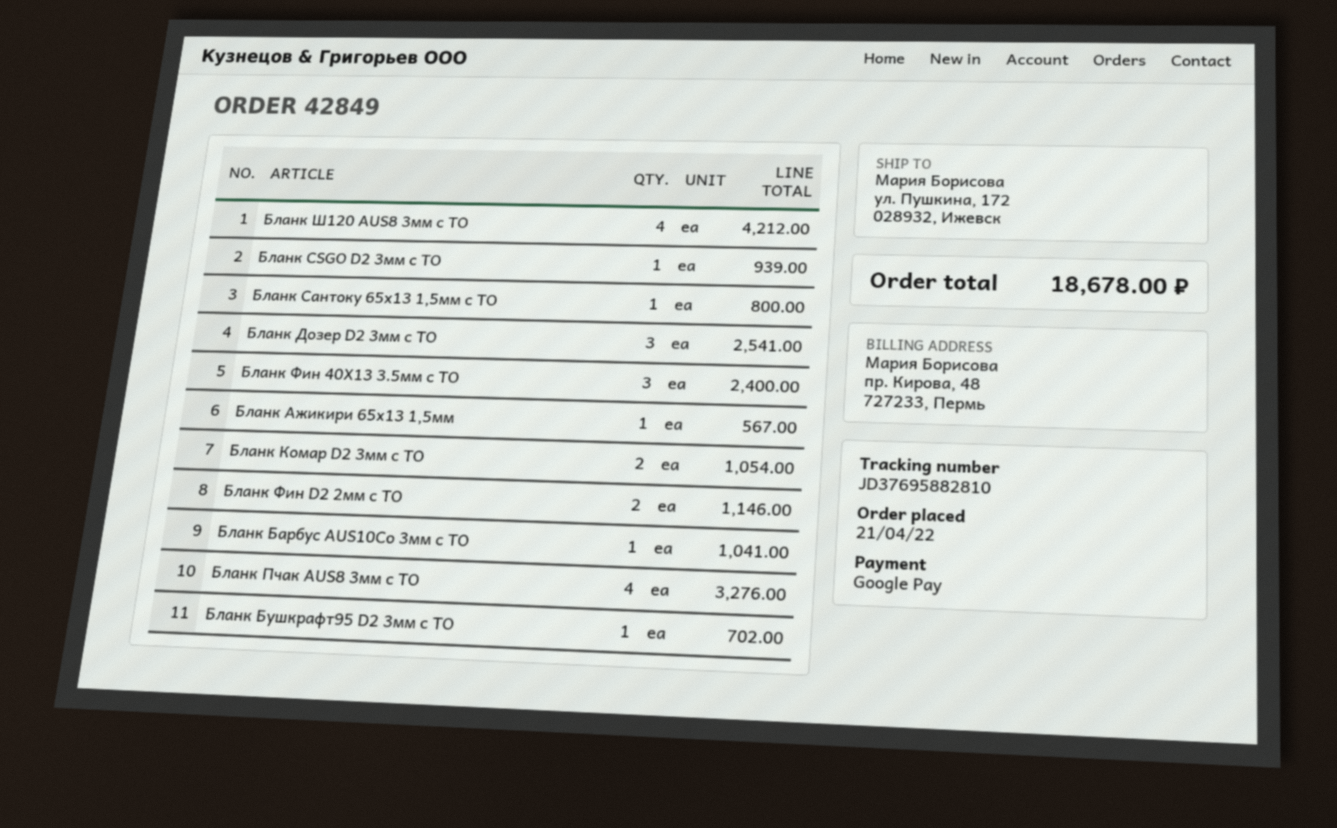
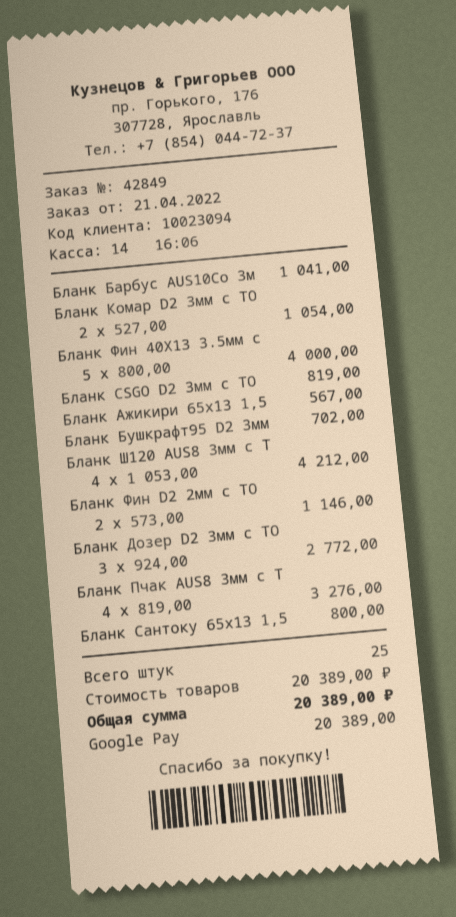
Бланк CSGO D2 3мм с ТО: 1 for 939.00 -> 1 for 819.00
Бланк Дозер D2 3мм с ТО: 3 for 2541.00 -> 3 for 2772.00
Бланк Фин 40Х13 3.5мм с ТО: 3 for 2400.00 -> 5 for 4000.00
total: 18678.00 -> 20389.00

